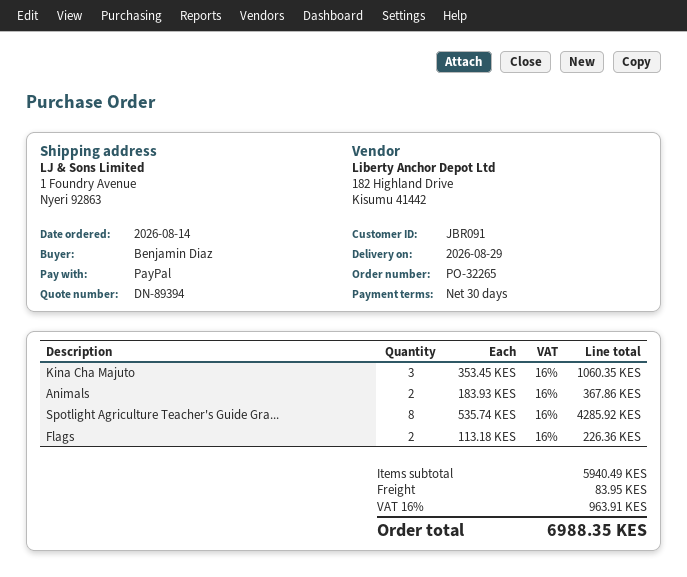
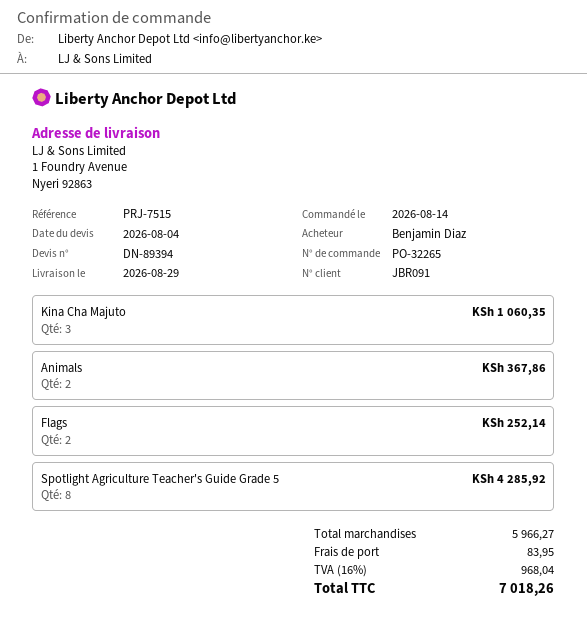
Flags: 2 for 226.36 -> 2 for 252.14
subtotal: 5940.49 -> 5966.27
tax: 16% = 963.91 -> 16% = 968.04
total: 6988.35 -> 7018.26

